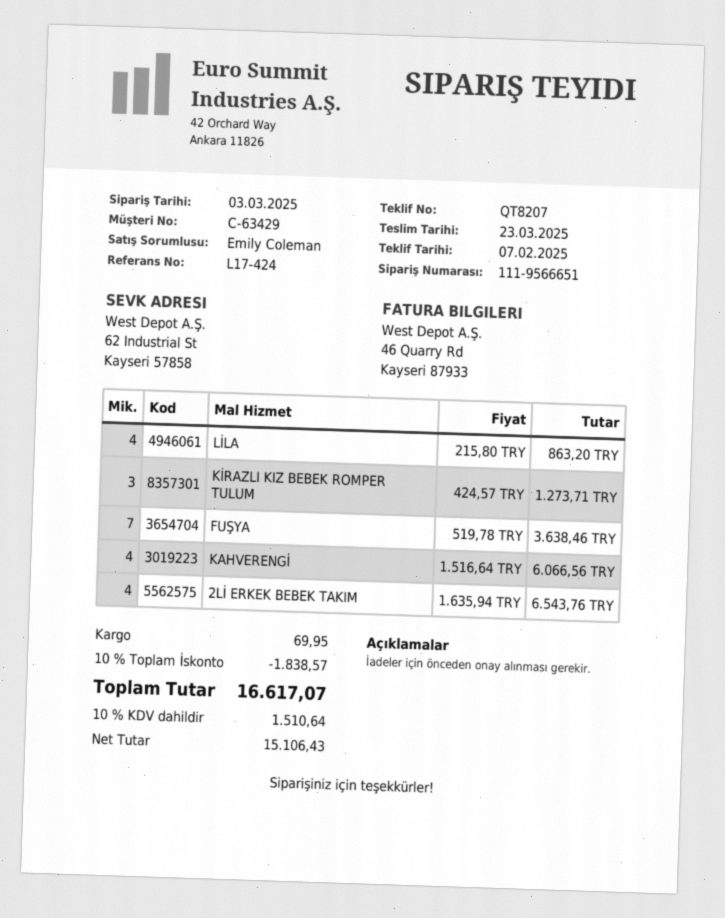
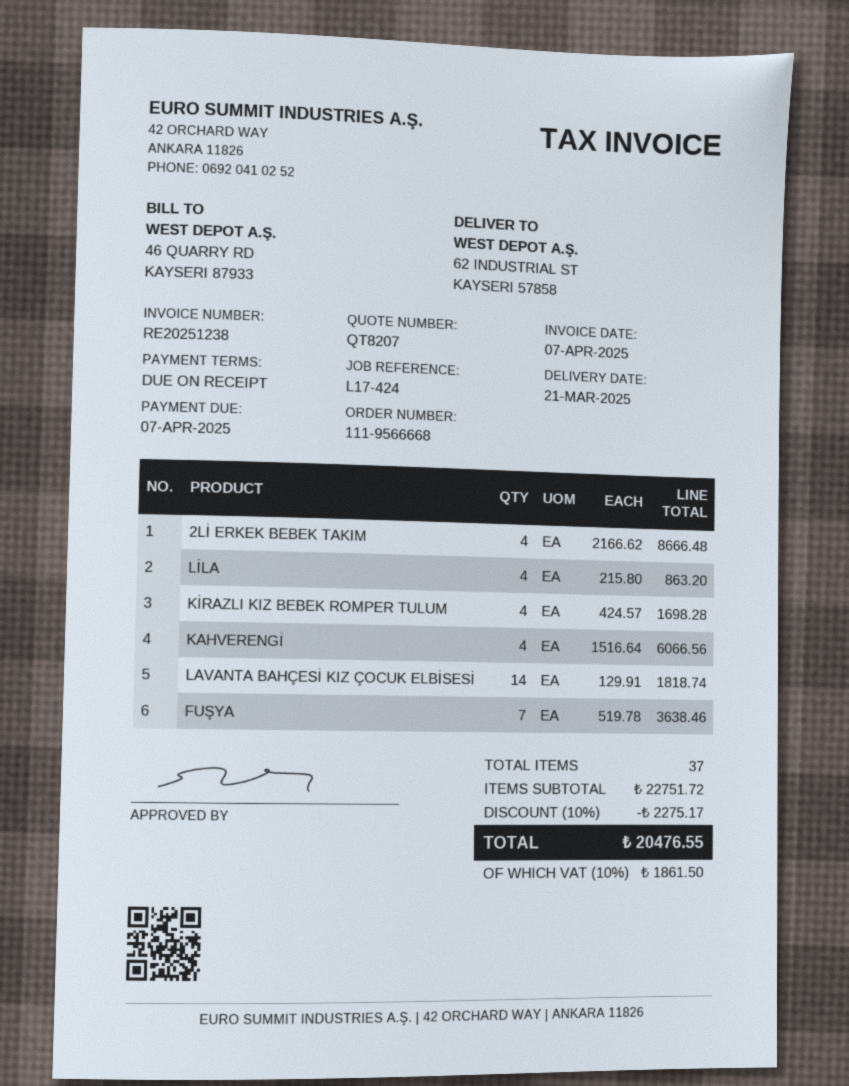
order number: 111-9566651 -> 111-9566668
delivery date: 2025-03-23 -> 2025-03-21
KİRAZLI KIZ BEBEK ROMPER TULUM: 3 x 424.57 = 1273.71 -> 4 x 424.57 = 1698.28
2Lİ ERKEK BEBEK TAKIM: 4 x 1635.94 = 6543.76 -> 4 x 2166.62 = 8666.48
LAVANTA BAHÇESİ KIZ ÇOCUK ELBİSESİ: none -> 14 x 129.91 = 1818.74
discount: 10% = 1838.57 -> 10% = 2275.17
shipping: 69.95 -> none
tax: 10% = 1510.64 -> 10% = 1861.50
total: 16617.07 -> 20476.55

